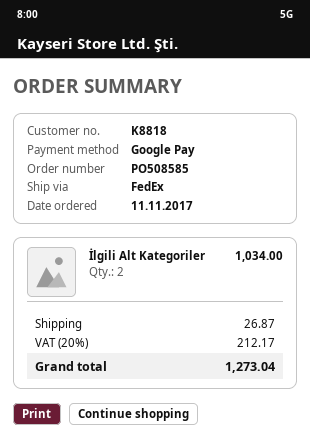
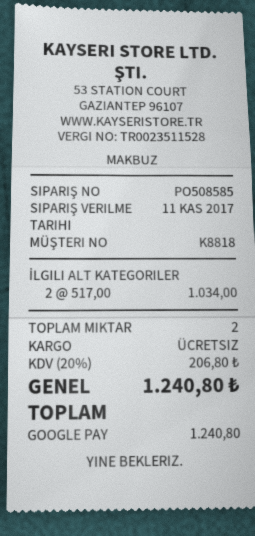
shipping: 26.87 -> 0.00
tax: 20% = 212.17 -> 20% = 206.80
total: 1273.04 -> 1240.80

